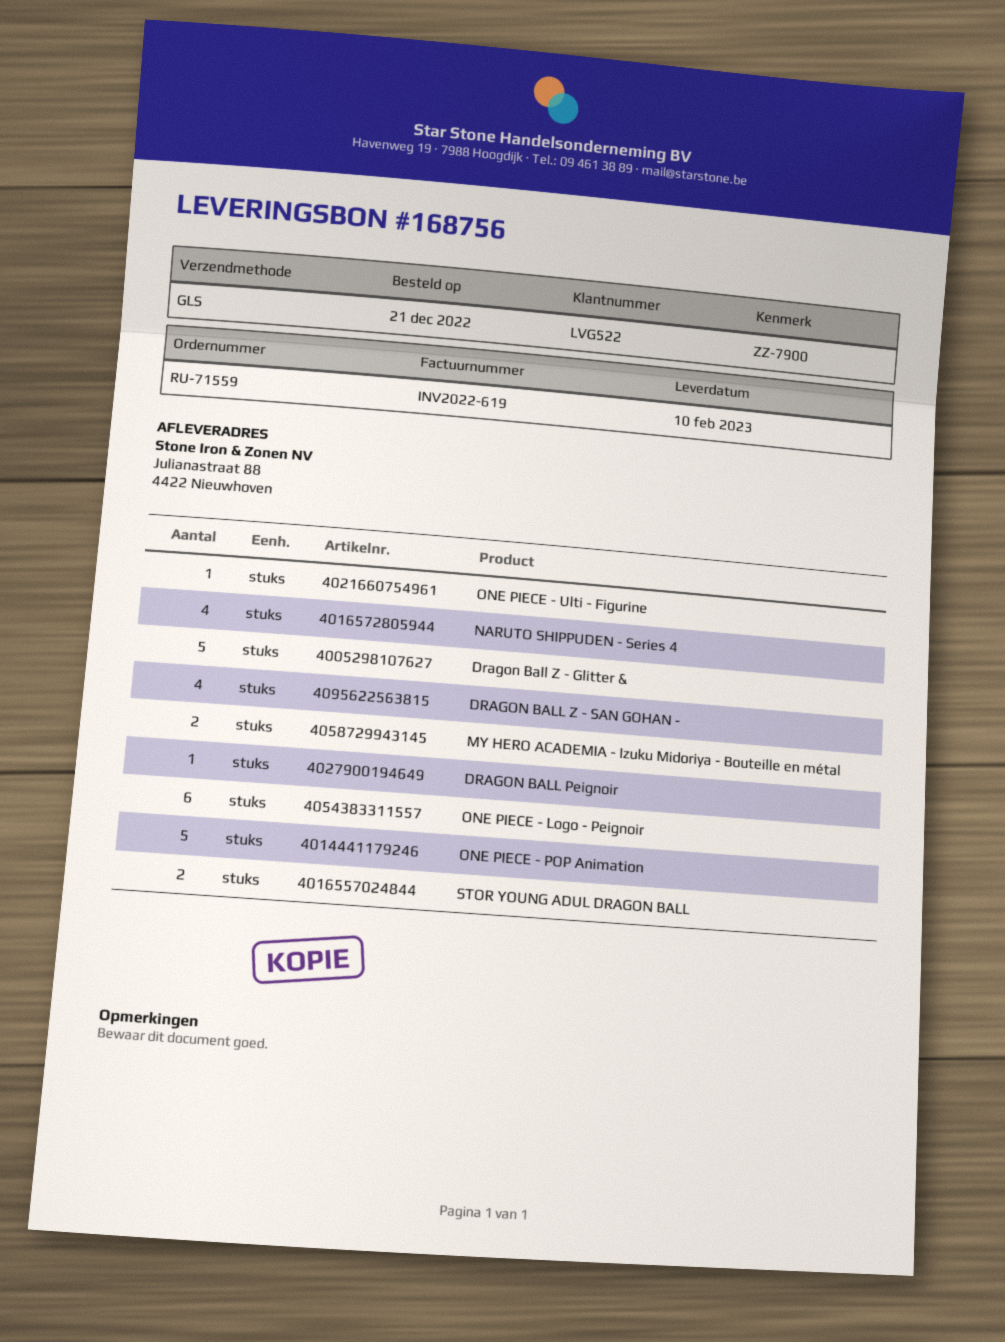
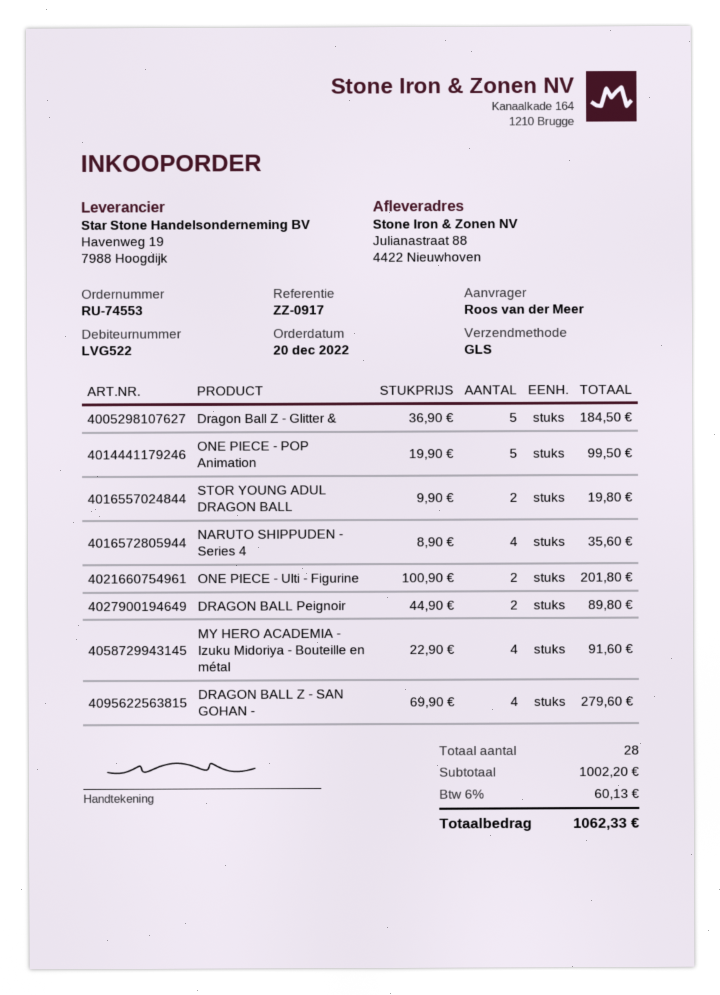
order number: RU-71559 -> RU-74553
order date: 2022-12-21 -> 2022-12-20
reference: ZZ-7900 -> ZZ-0917
ONE PIECE - Ulti - Figurine: 1 -> 2
MY HERO ACADEMIA - Izuku Midoriya - Bouteille en métal: 2 -> 4
DRAGON BALL Peignoir: 1 -> 2
ONE PIECE - Logo - Peignoir: 6 -> none

